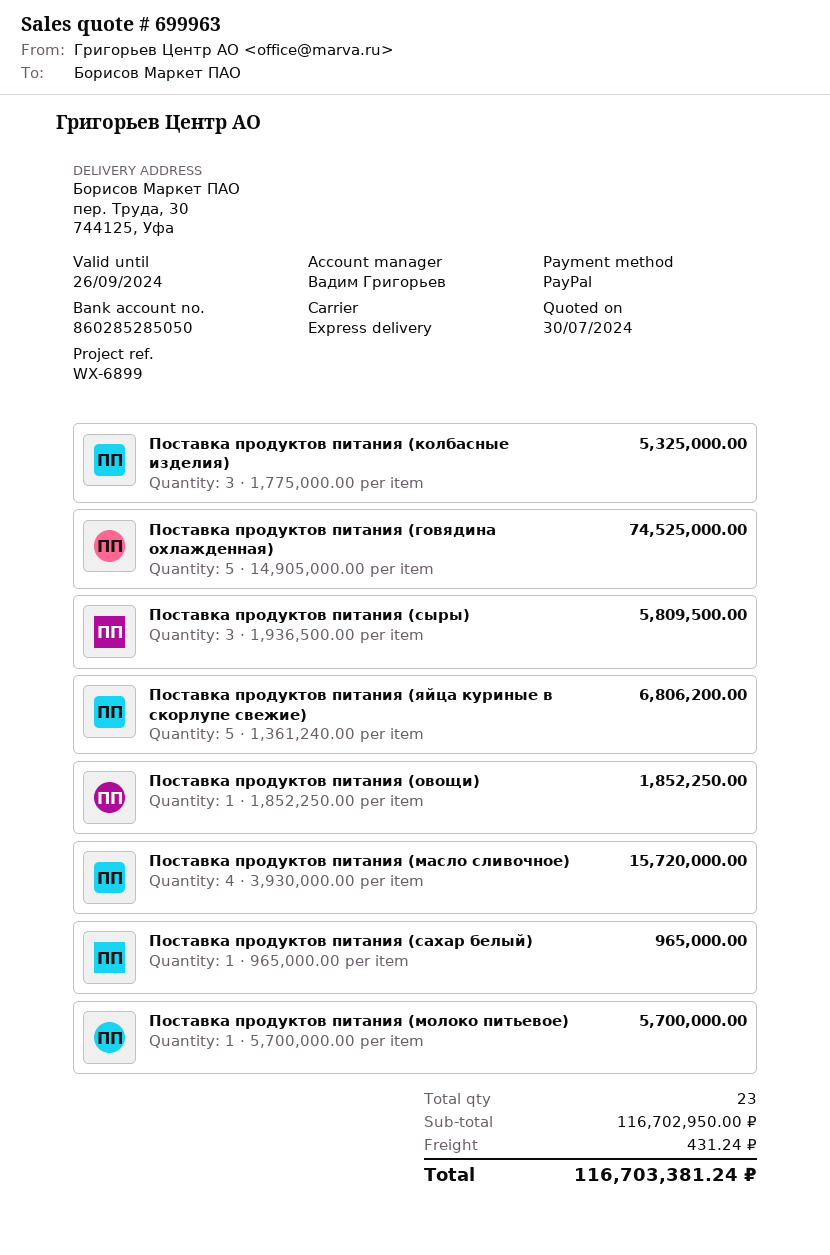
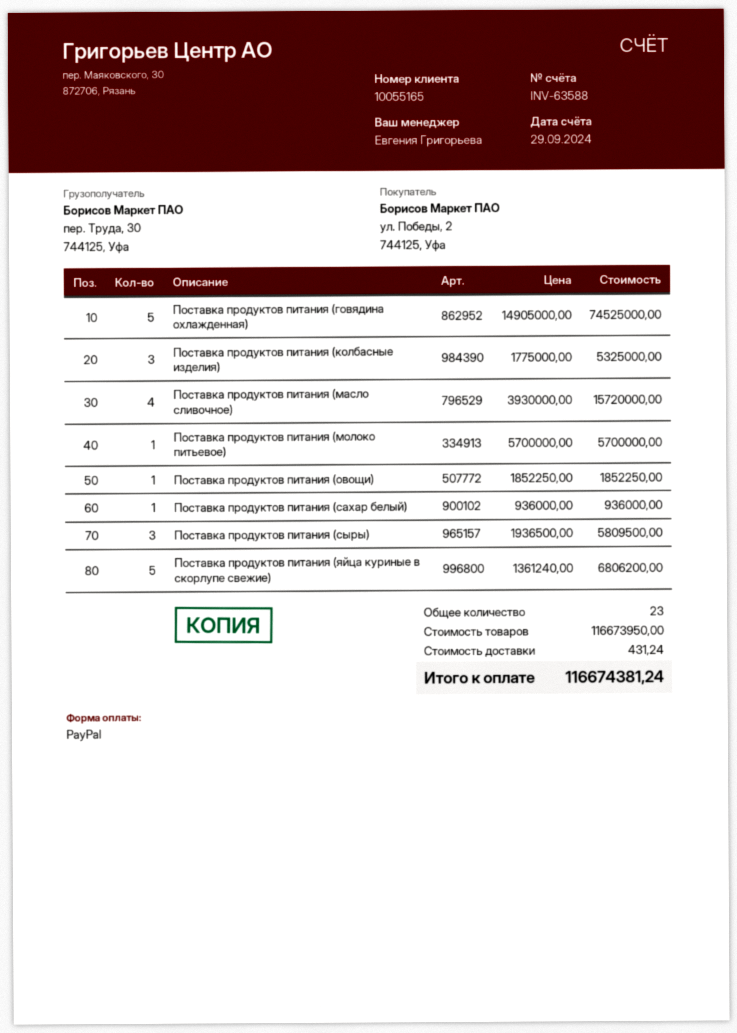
sales rep: Вадим Григорьев -> Евгения Григорьева
Поставка продуктов питания (сахар белый): 1 x 965000.00 = 965000.00 -> 1 x 936000.00 = 936000.00
subtotal: 116702950.00 -> 116673950.00
total: 116703381.24 -> 116674381.24

